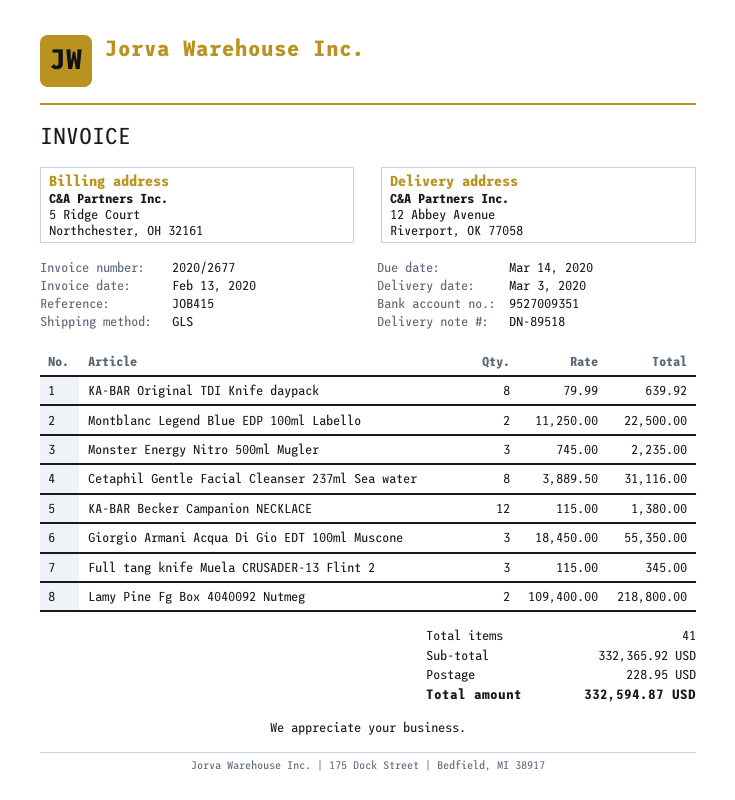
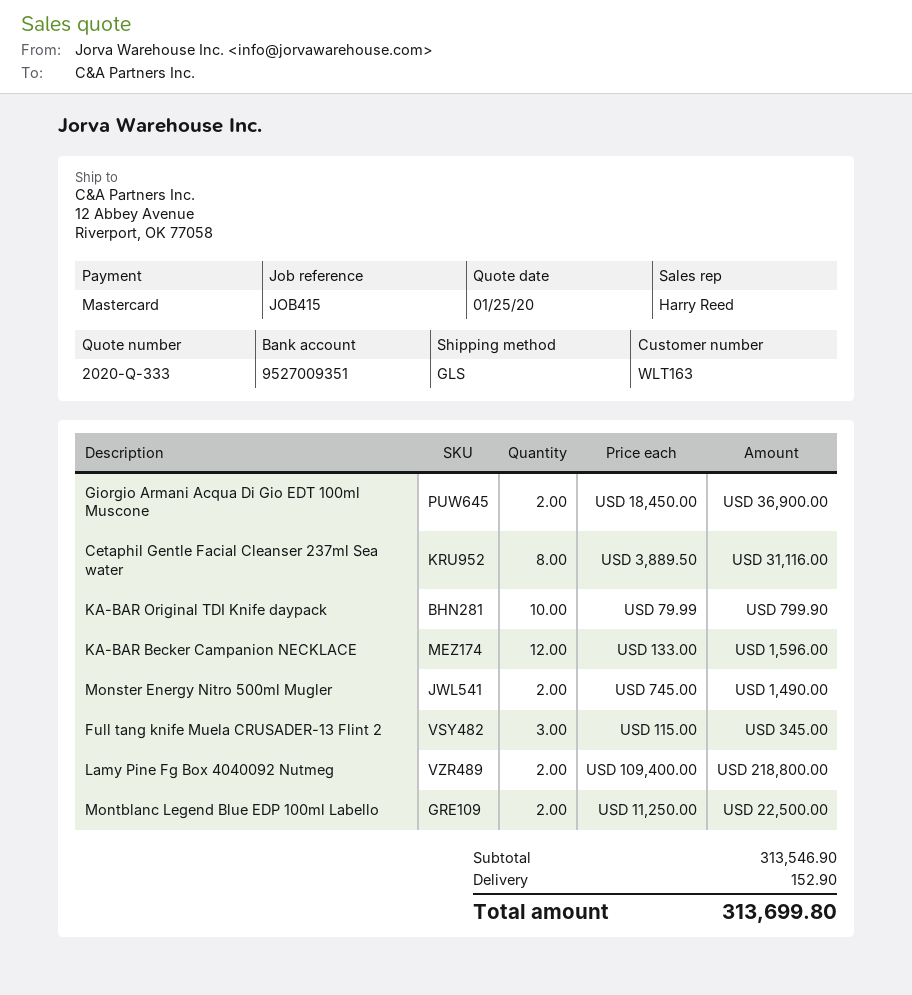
KA-BAR Original TDI Knife daypack: 8 x 79.99 = 639.92 -> 10 x 79.99 = 799.90
Monster Energy Nitro 500ml Mugler: 3 x 745.00 = 2235.00 -> 2 x 745.00 = 1490.00
KA-BAR Becker Campanion NECKLACE: 12 x 115.00 = 1380.00 -> 12 x 133.00 = 1596.00
Giorgio Armani Acqua Di Gio EDT 100ml Muscone: 3 x 18450.00 = 55350.00 -> 2 x 18450.00 = 36900.00
subtotal: 332365.92 -> 313546.90
shipping: 228.95 -> 152.90
total: 332594.87 -> 313699.80

